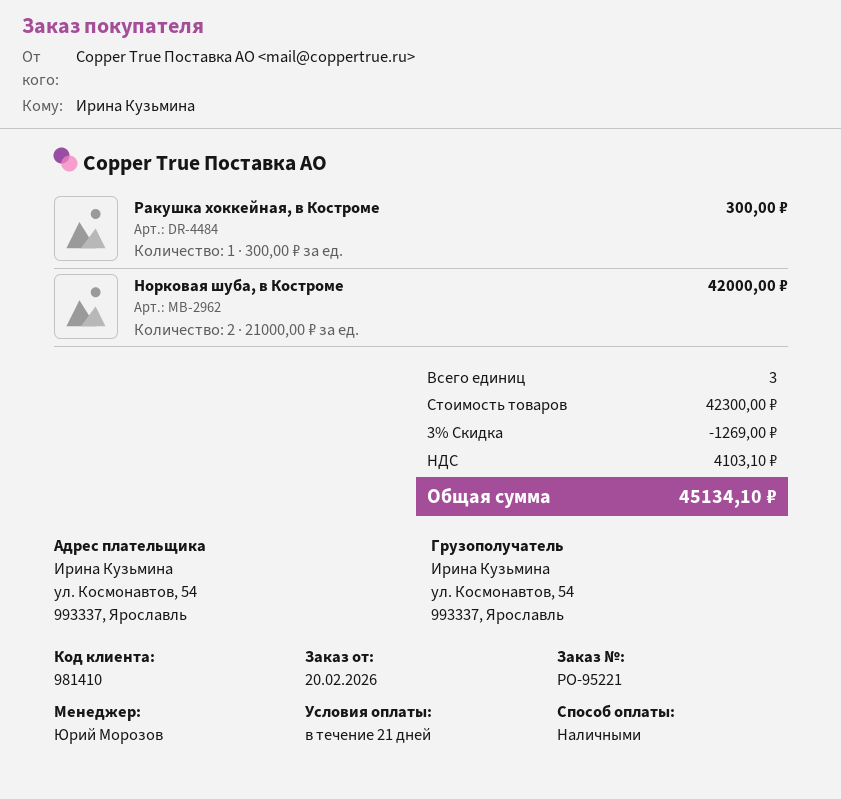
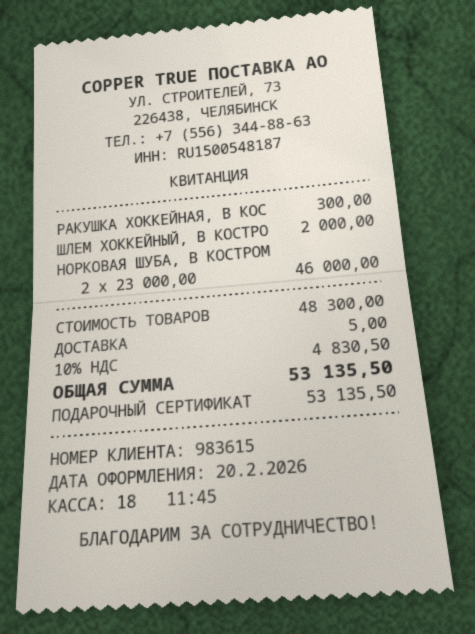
customer number: 981410 -> 983615
payment method: cash -> gift card
Норковая шуба, в Костроме: 2 x 21000.00 = 42000.00 -> 2 x 23000.00 = 46000.00
ШЛЕМ ХОККЕЙНЫЙ, В КОСТРО: none -> 1 x 2000.00 = 2000.00
subtotal: 42300.00 -> 48300.00
discount: 3% = 1269.00 -> none
shipping: none -> 5.00
tax: 4103.10 -> 4830.50
total: 45134.10 -> 53135.50

